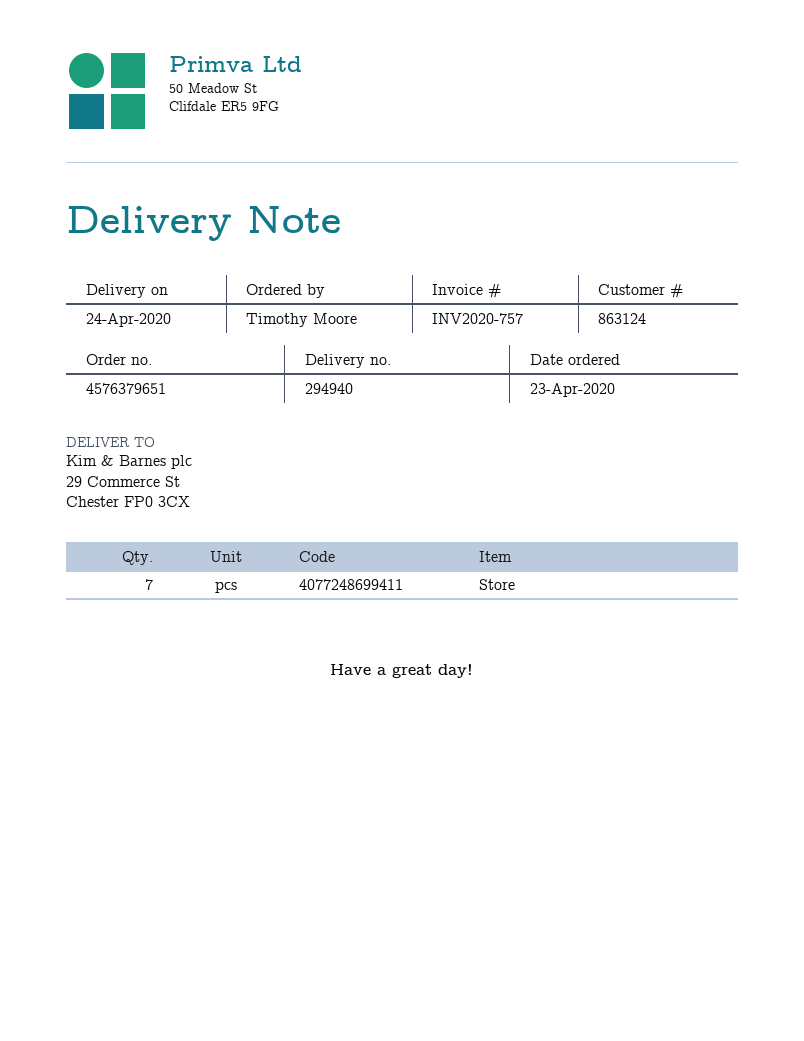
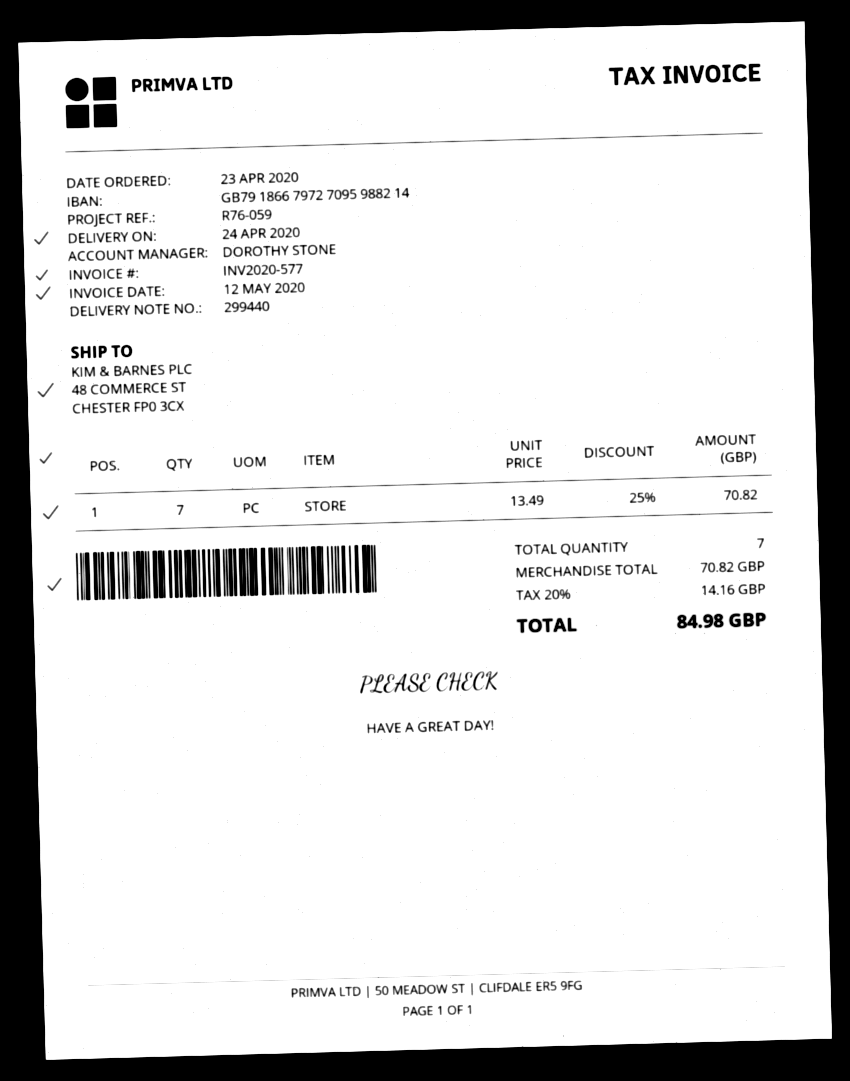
delivery note number: 294940 -> 299440
invoice number: INV2020-757 -> INV2020-577
ship to: 29 Commerce St, Chester FP0 3CX -> 48 COMMERCE ST, CHESTER FP0 3CX

